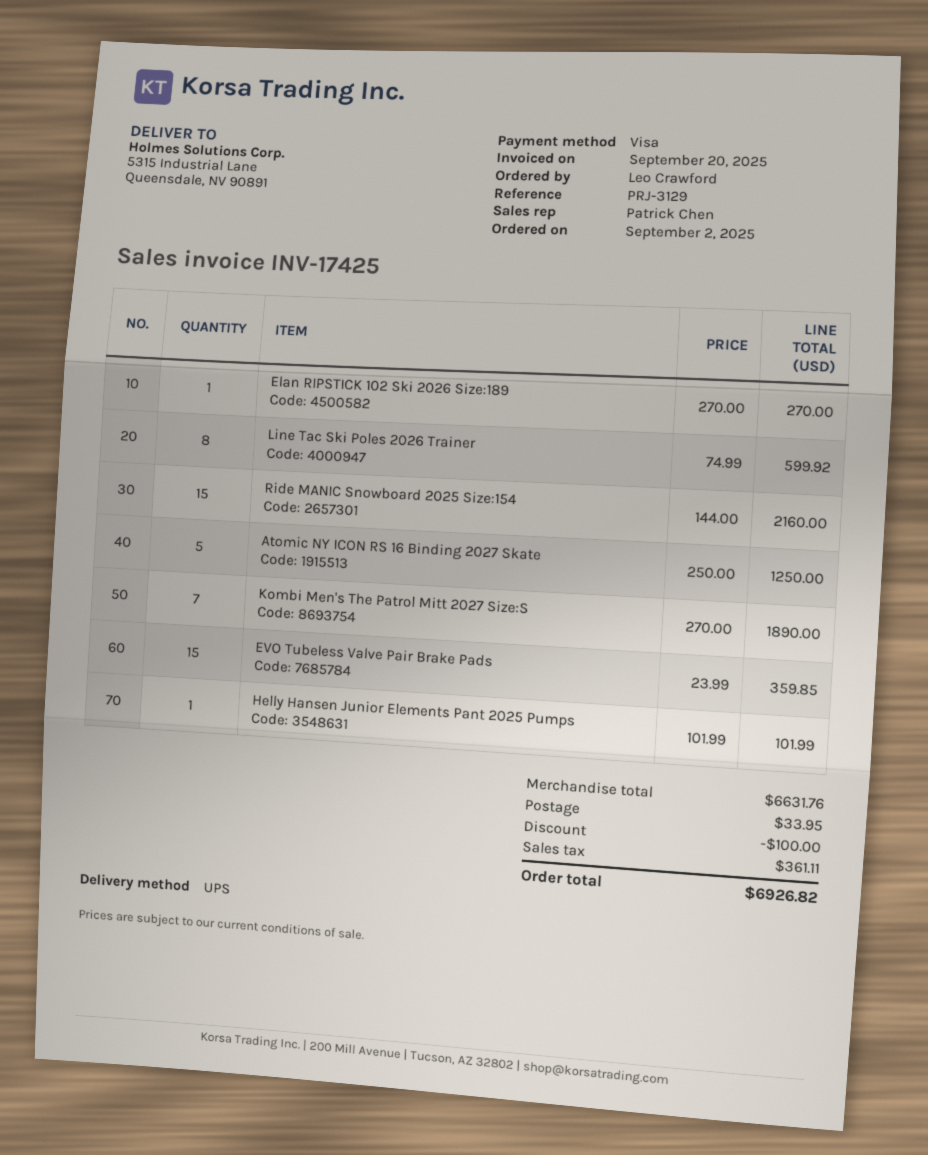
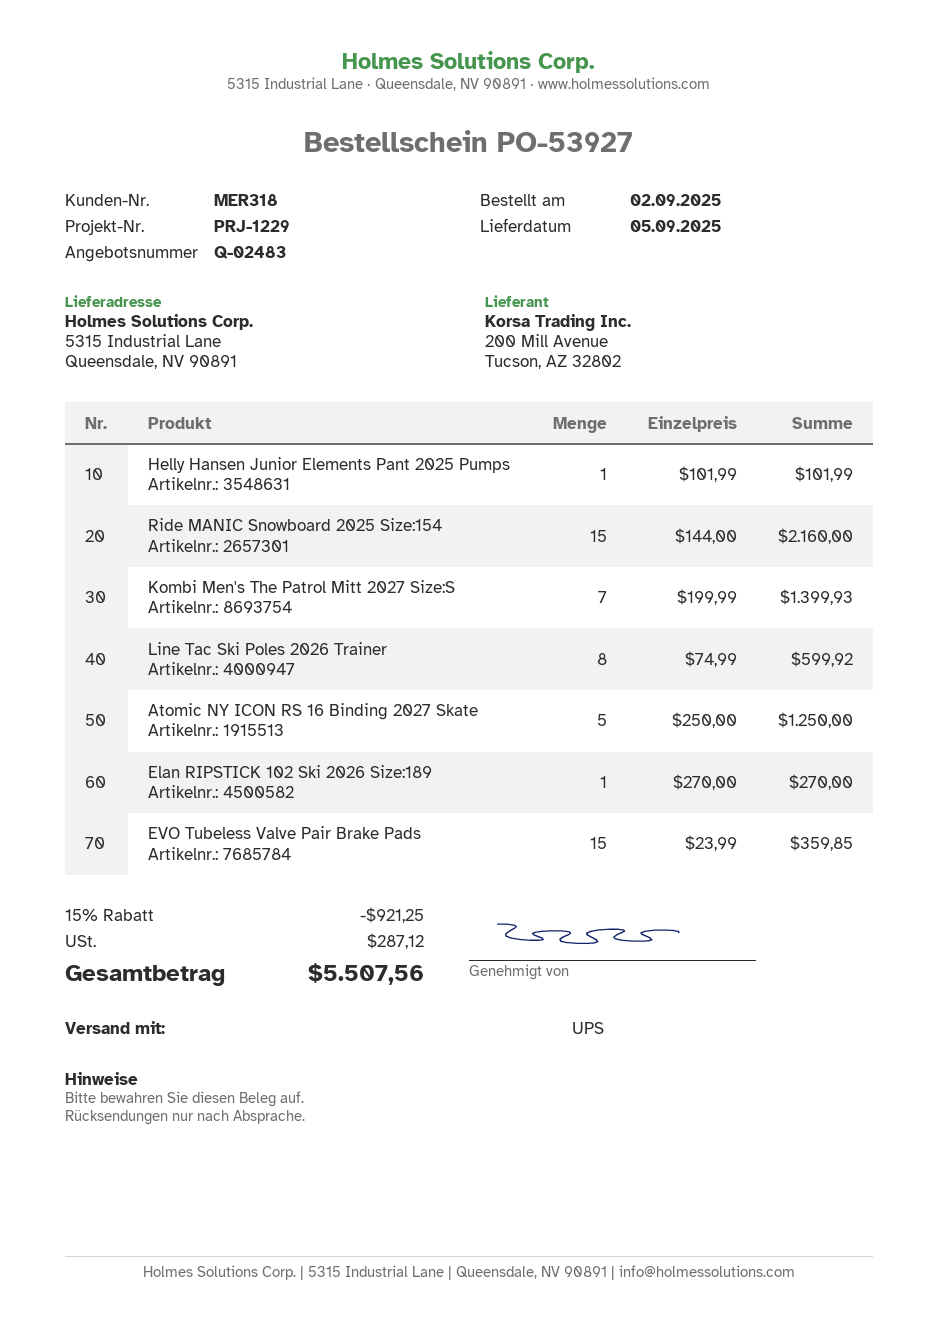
reference: PRJ-3129 -> PRJ-1229
Kombi Men's The Patrol Mitt 2027 Size:S: 7 x 270.00 = 1890.00 -> 7 x 199.99 = 1399.93
discount: 100.00 -> 921.25
shipping: 33.95 -> none
tax: 361.11 -> 287.12
total: 6926.82 -> 5507.56

